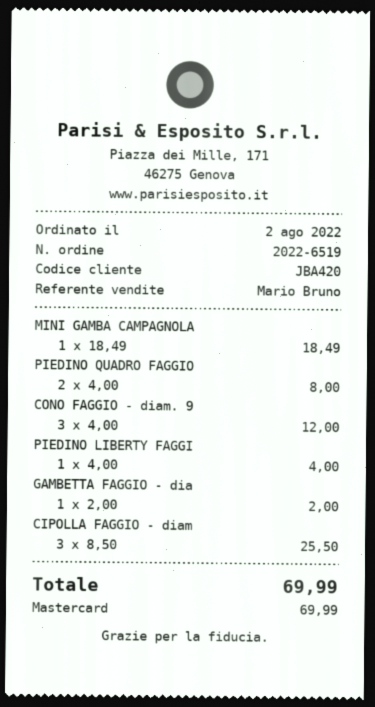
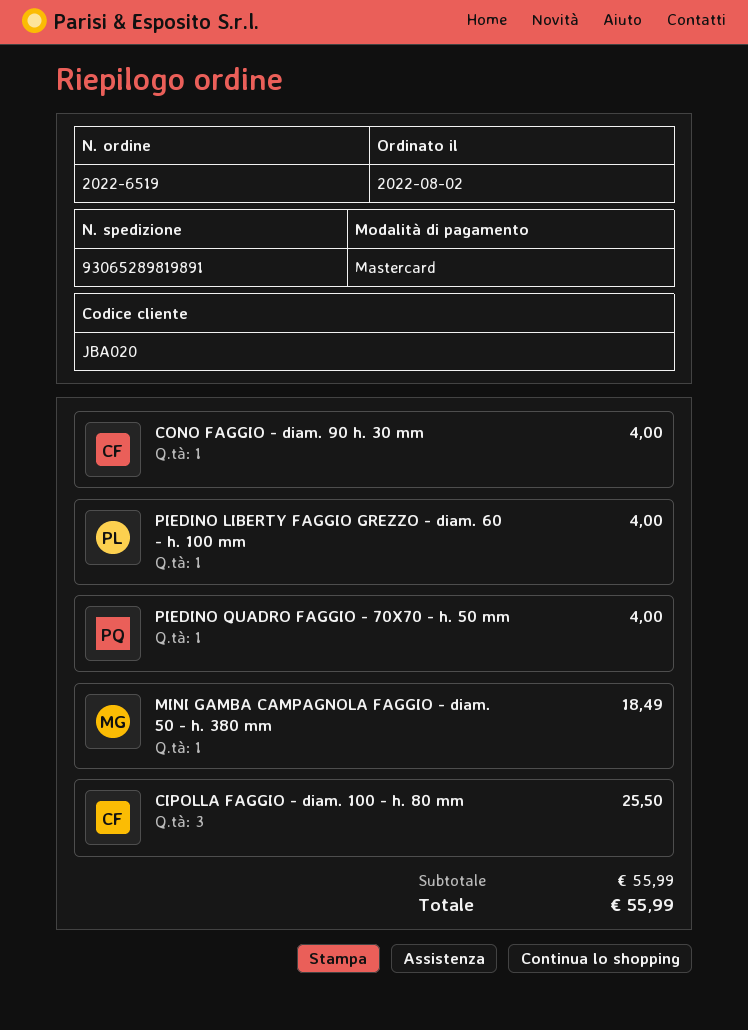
customer number: JBA420 -> JBA020
PIEDINO QUADRO FAGGIO: 2 for 8.00 -> 1 for 4.00
CONO FAGGIO - diam. 9: 3 for 12.00 -> 1 for 4.00
GAMBETTA FAGGIO - dia: 1 for 2.00 -> none
total: 69.99 -> 55.99

